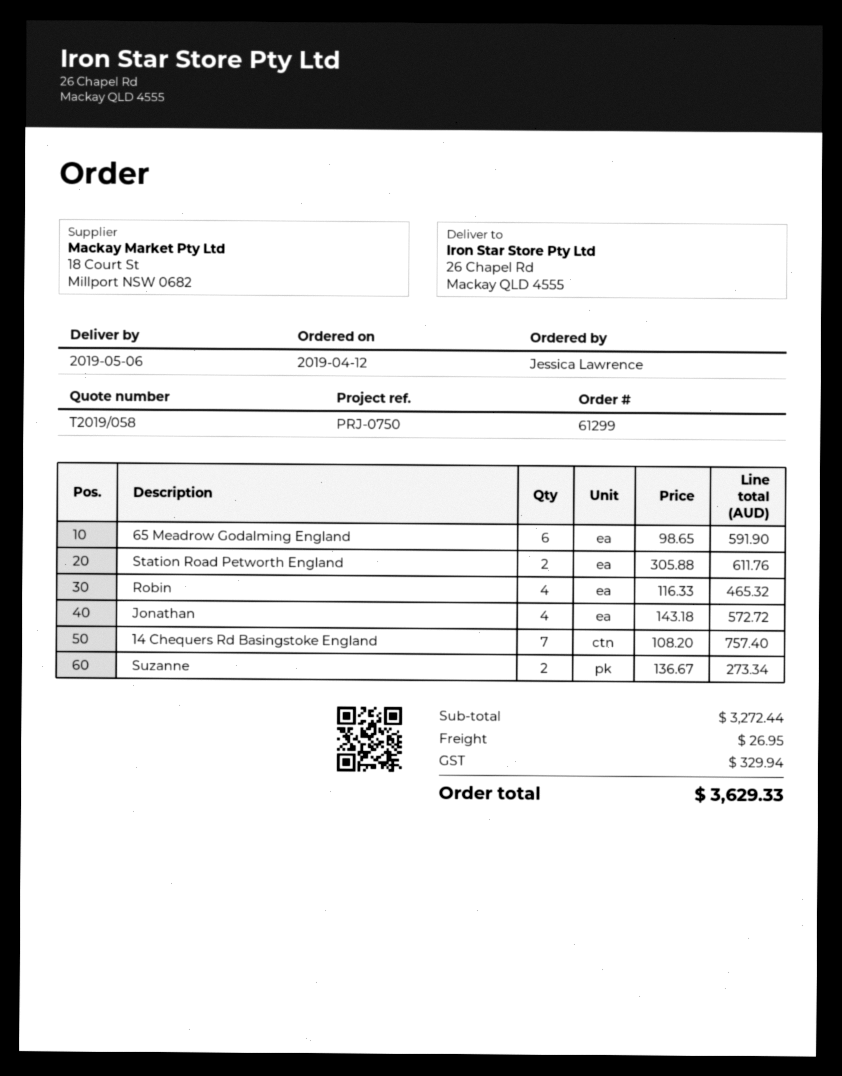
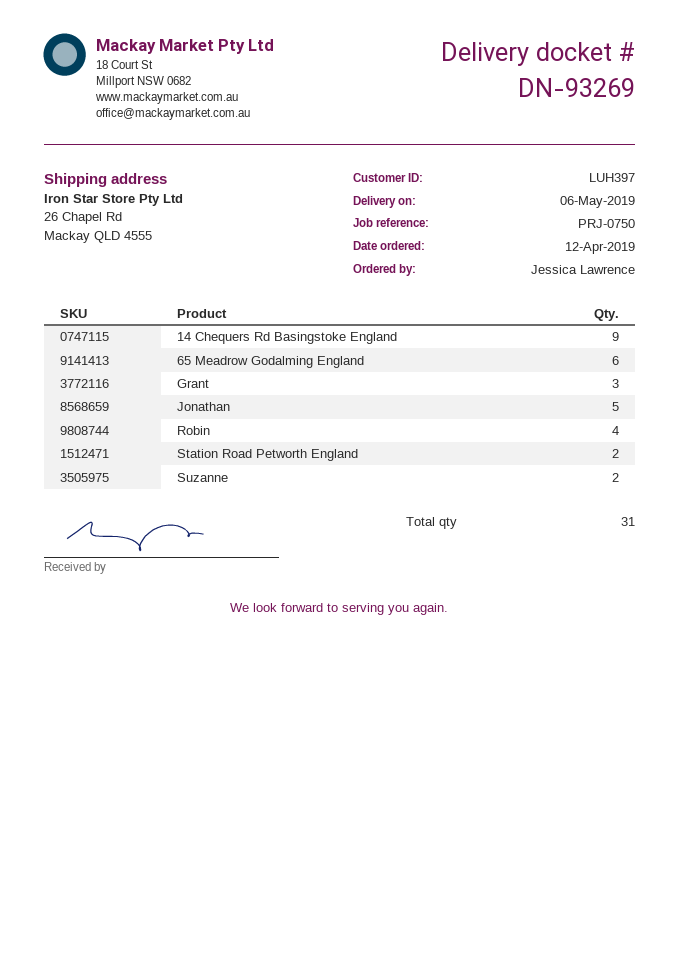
Jonathan: 4 -> 5
14 Chequers Rd Basingstoke England: 7 -> 9
Grant: none -> 3

